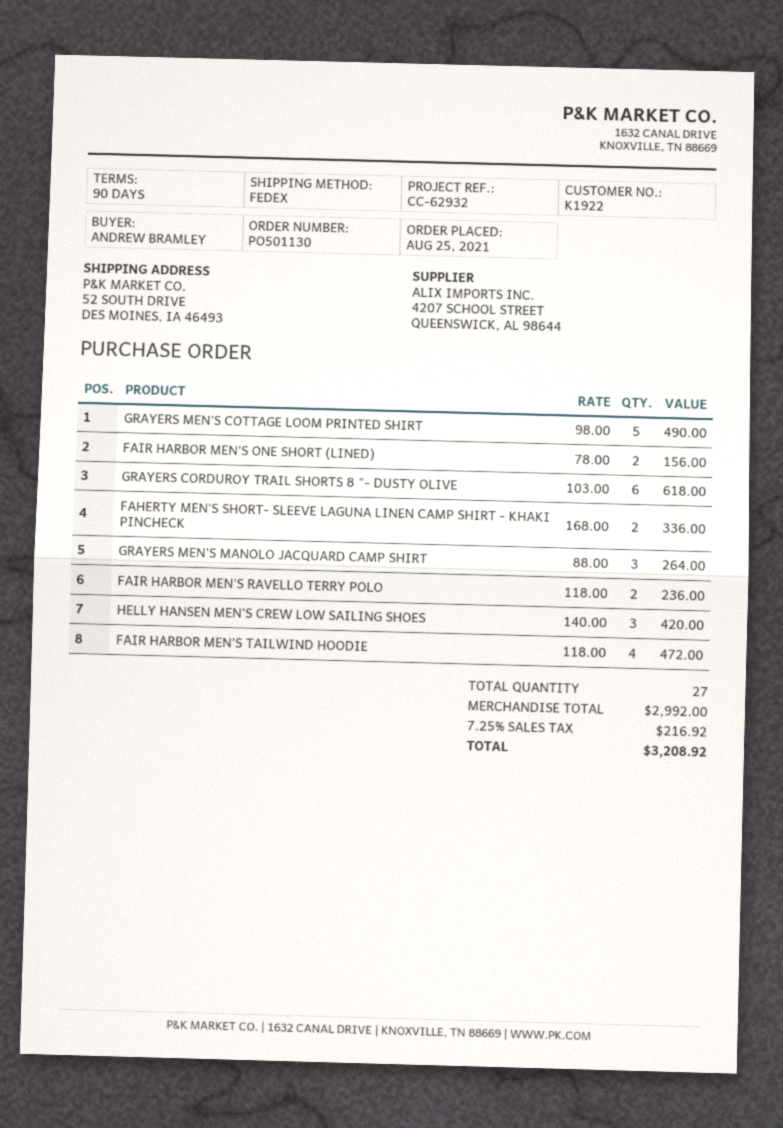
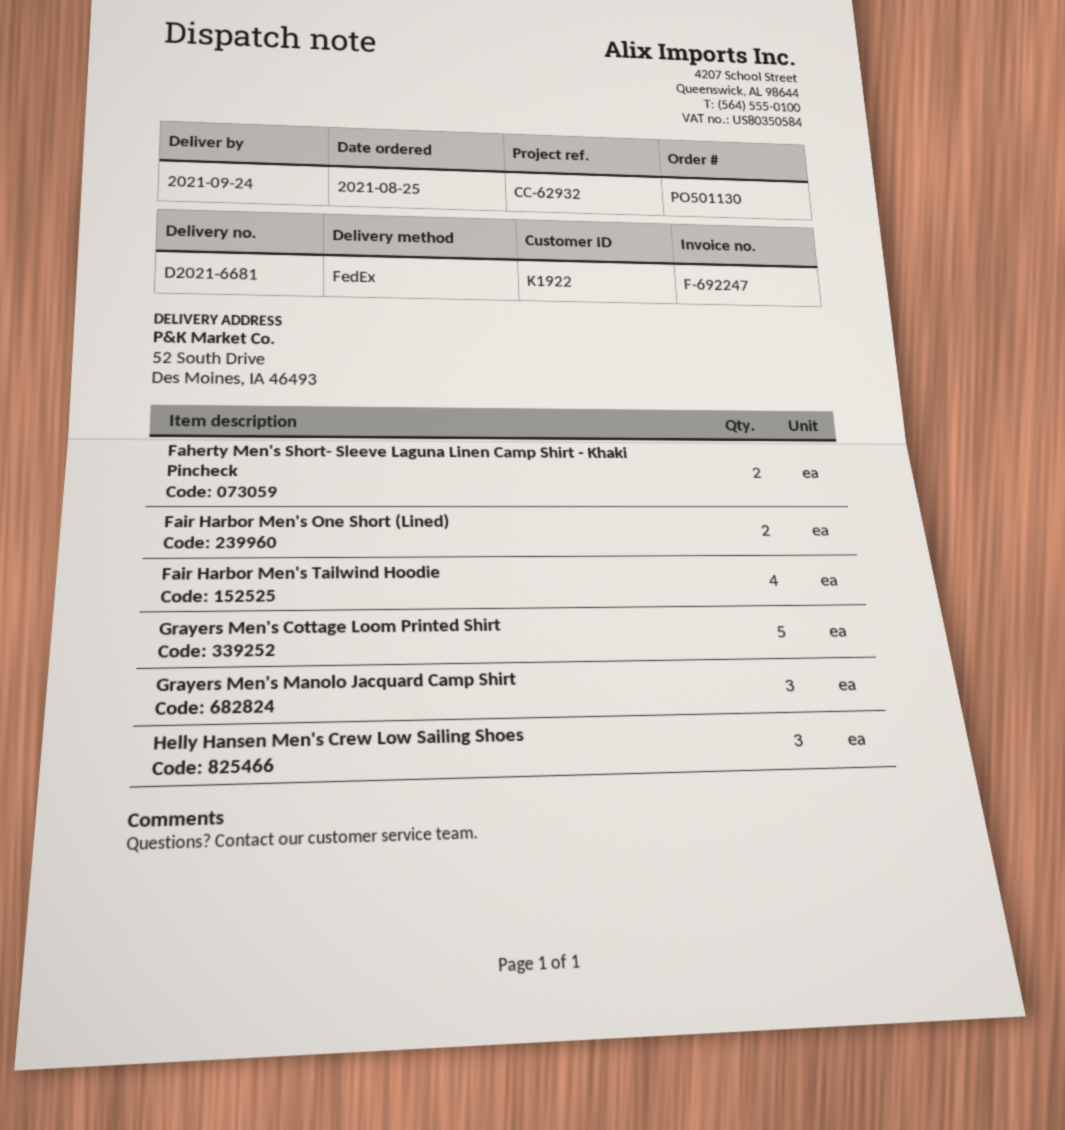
GRAYERS CORDUROY TRAIL SHORTS 8 "- DUSTY OLIVE: 6 -> none
FAIR HARBOR MEN'S RAVELLO TERRY POLO: 2 -> none

